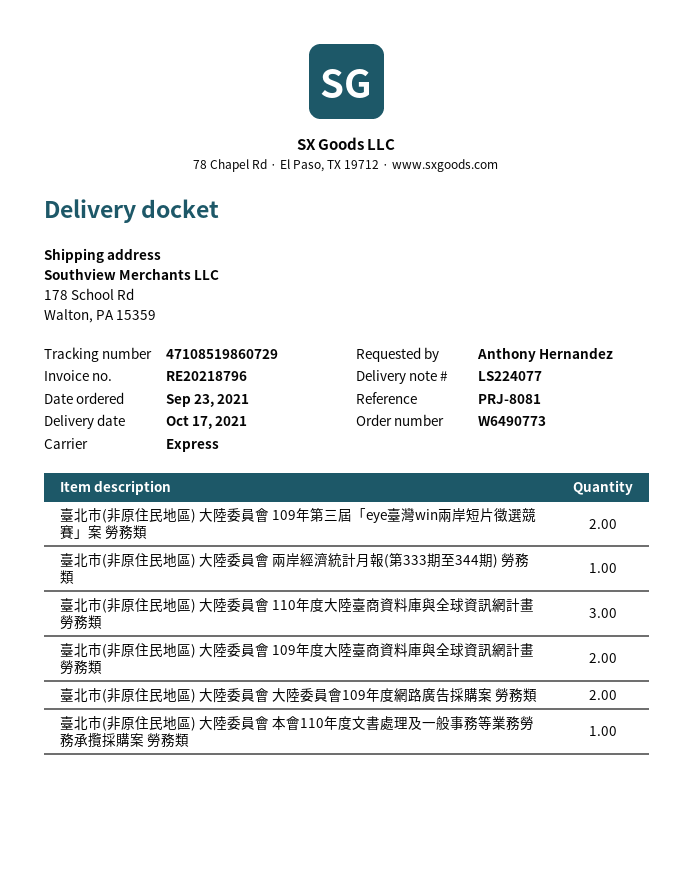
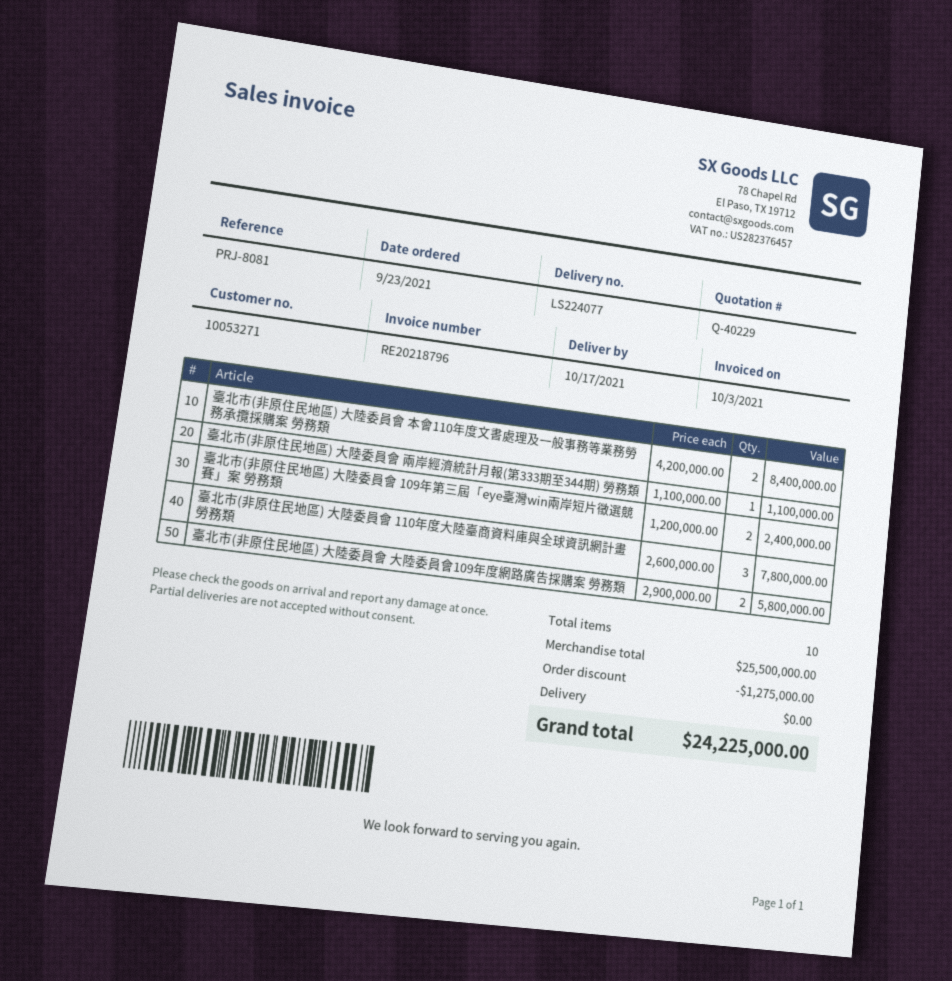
臺北市(非原住民地區) 大陸委員會 109年度大陸臺商資料庫與全球資訊網計畫 勞務類: 2 -> none
臺北市(非原住民地區) 大陸委員會 本會110年度文書處理及一般事務等業務勞務承攬採購案 勞務類: 1 -> 2

